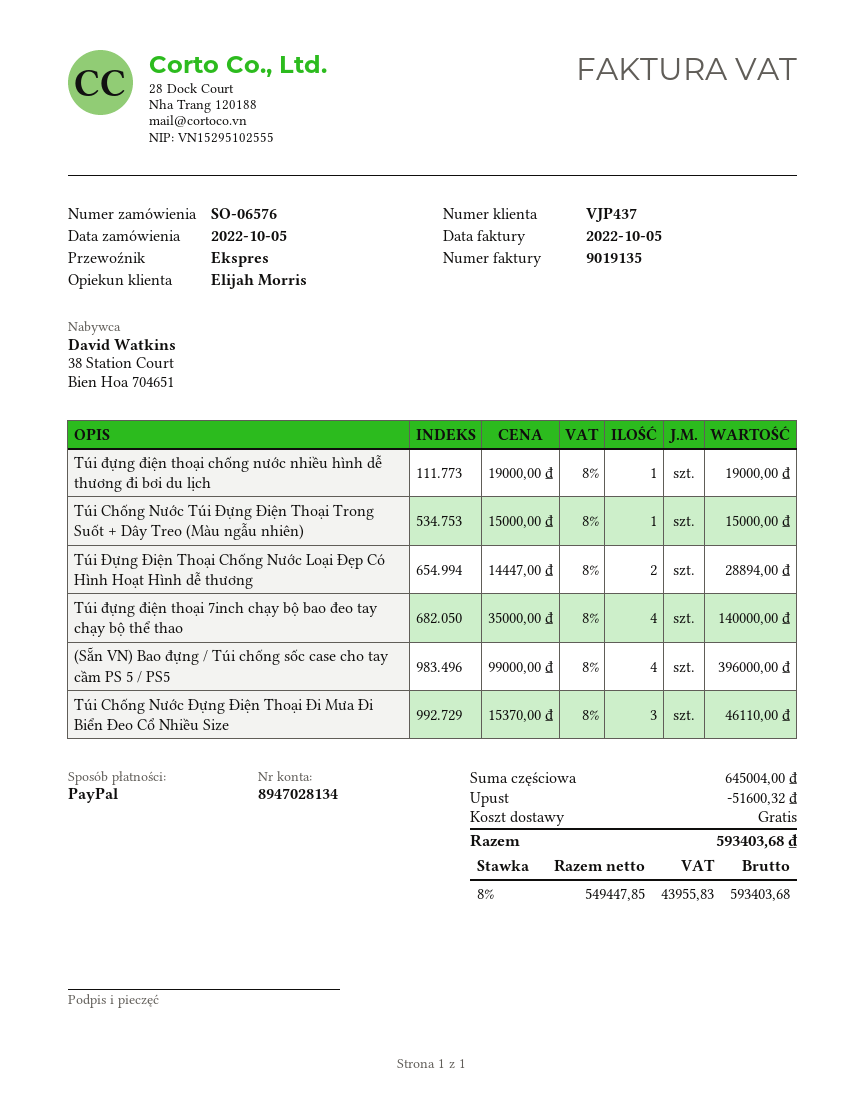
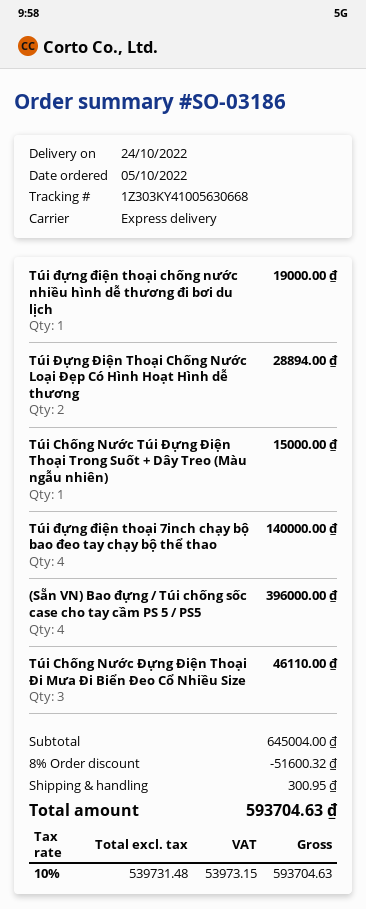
order number: SO-06576 -> SO-03186
shipping: 0.00 -> 300.95
net: 549447.85 -> 539731.48
tax: 8% = 43955.83 -> 10% = 53973.15
total: 593403.68 -> 593704.63

